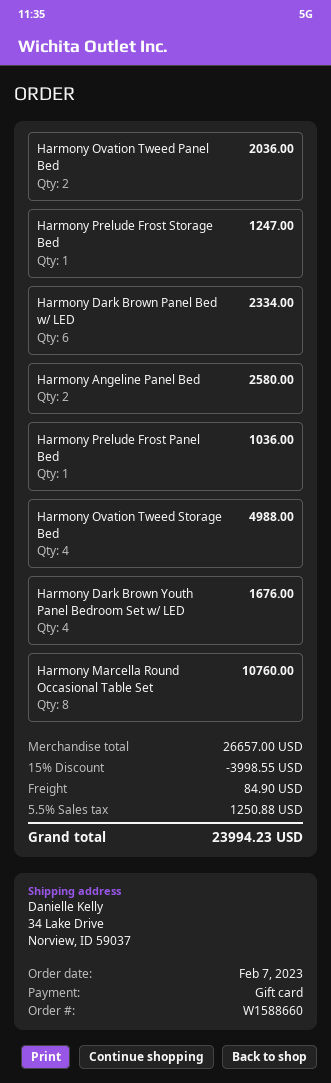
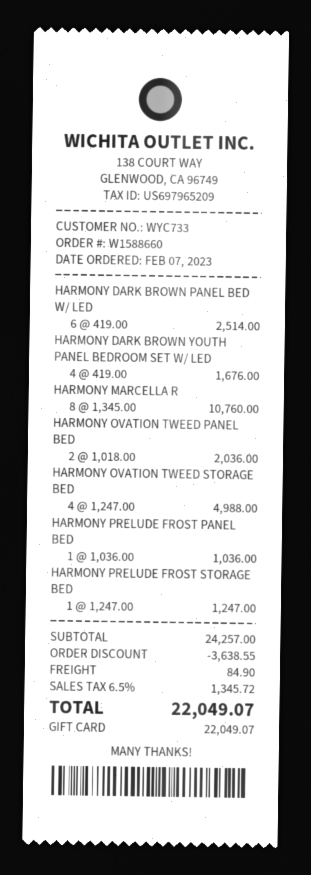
Harmony Dark Brown Panel Bed w/ LED: 6 for 2334.00 -> 6 for 2514.00
Harmony Angeline Panel Bed: 2 for 2580.00 -> none
subtotal: 26657.00 -> 24257.00
discount: 3998.55 -> 3638.55
tax: 5.5% = 1250.88 -> 6.5% = 1345.72
total: 23994.23 -> 22049.07

